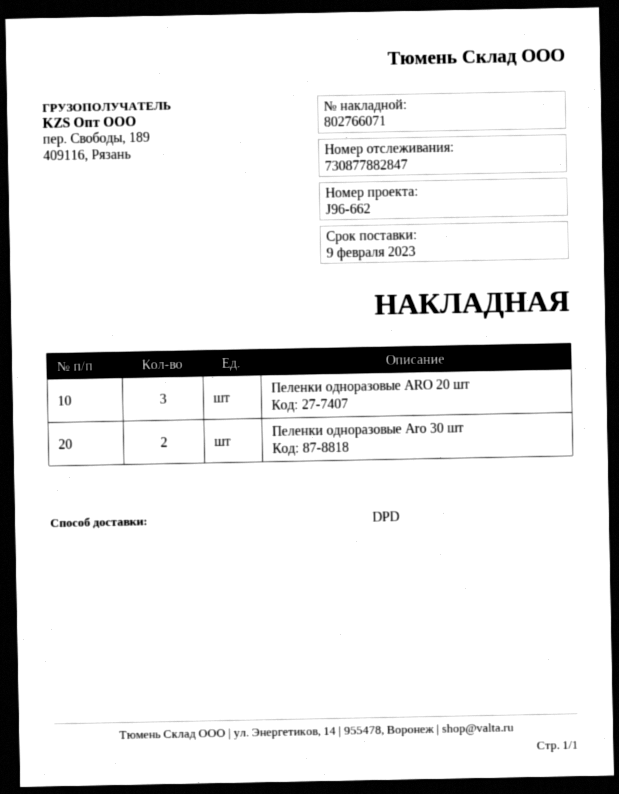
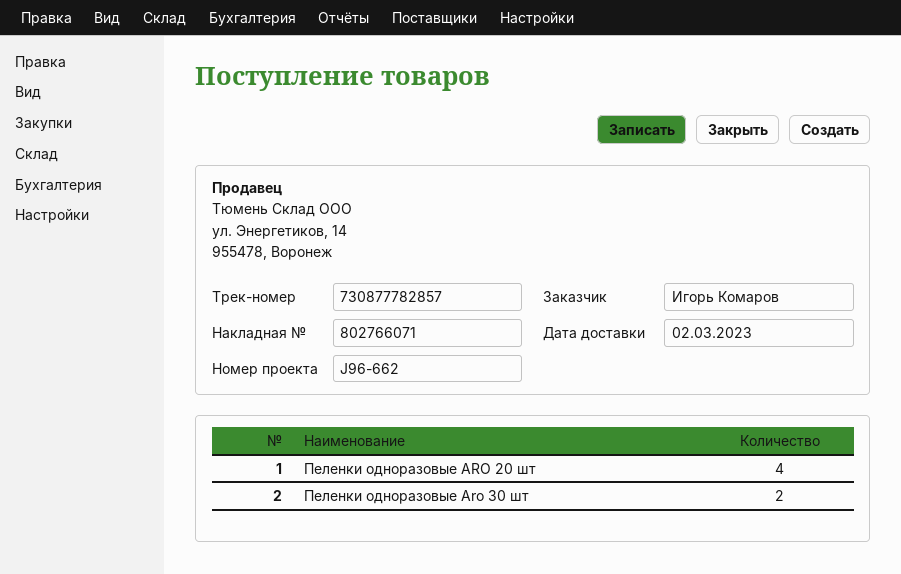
delivery date: 2023-02-09 -> 2023-03-02
tracking number: 730877882847 -> 730877782857
Пеленки одноразовые ARO 20 шт: 3 -> 4

